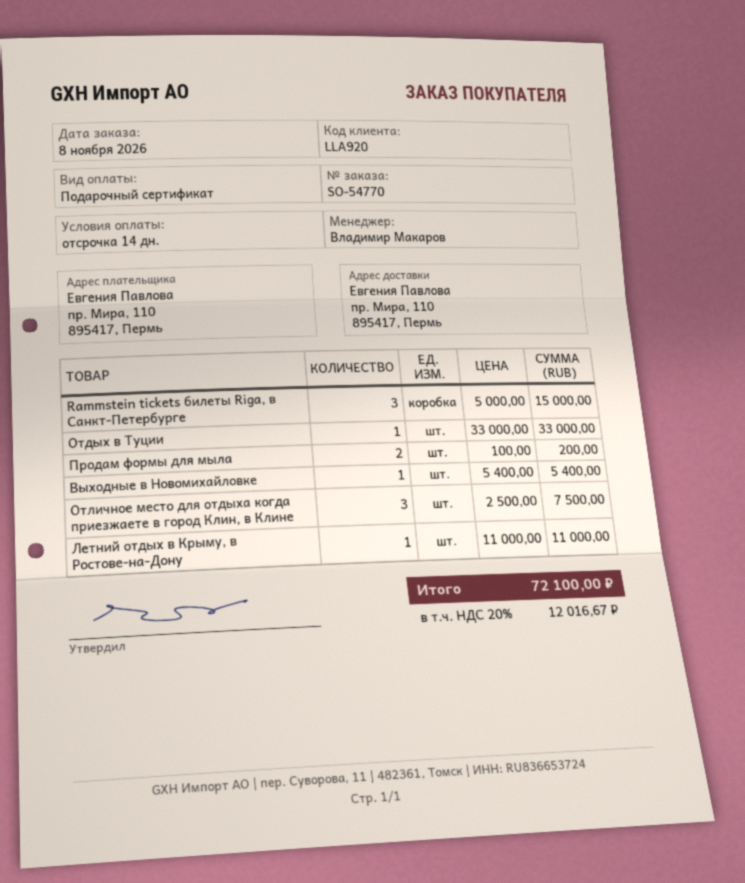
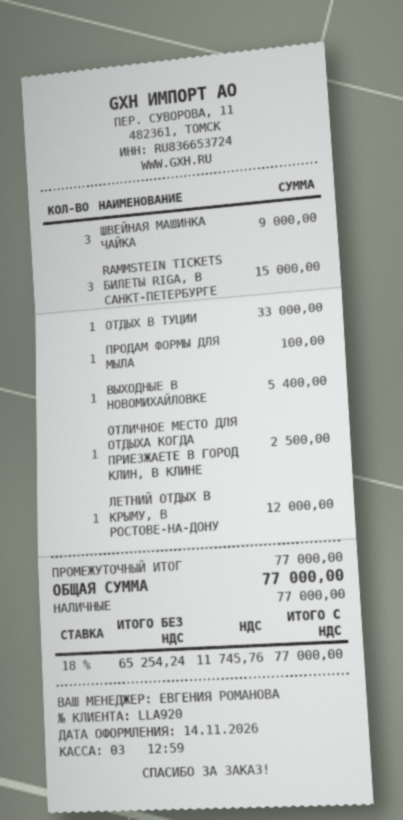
order date: 2026-11-08 -> 2026-11-14
sales rep: Владимир Макаров -> ЕВГЕНИЯ РОМАНОВА
payment method: gift card -> cash
Продам формы для мыла: 2 for 200.00 -> 1 for 100.00
Отличное место для отдыха когда приезжаете в город Клин, в Клине: 3 for 7500.00 -> 1 for 2500.00
Летний отдых в Крыму, в Ростове-на-Дону: 1 for 11000.00 -> 1 for 12000.00
ШВЕЙНАЯ МАШИНКА ЧАЙКА: none -> 3 for 9000.00
tax: 20% = 12016.67 -> 18% = 11745.76
total: 72100.00 -> 77000.00

